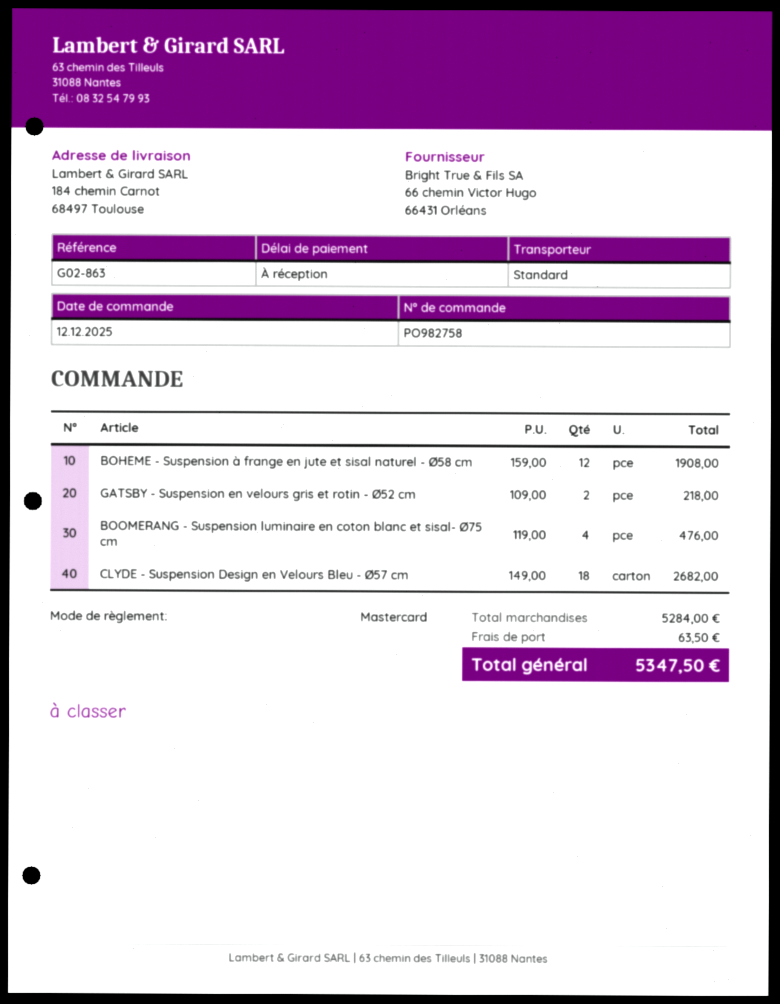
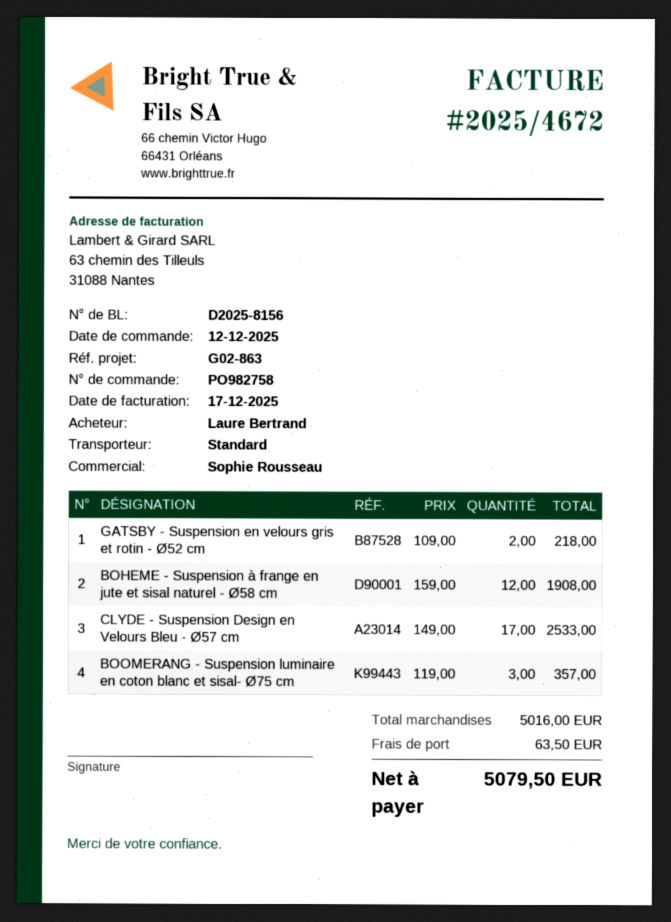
BOOMERANG - Suspension luminaire en coton blanc et sisal- Ø75 cm: 4 x 119.00 = 476.00 -> 3 x 119.00 = 357.00
CLYDE - Suspension Design en Velours Bleu - Ø57 cm: 18 x 149.00 = 2682.00 -> 17 x 149.00 = 2533.00
subtotal: 5284.00 -> 5016.00
total: 5347.50 -> 5079.50

